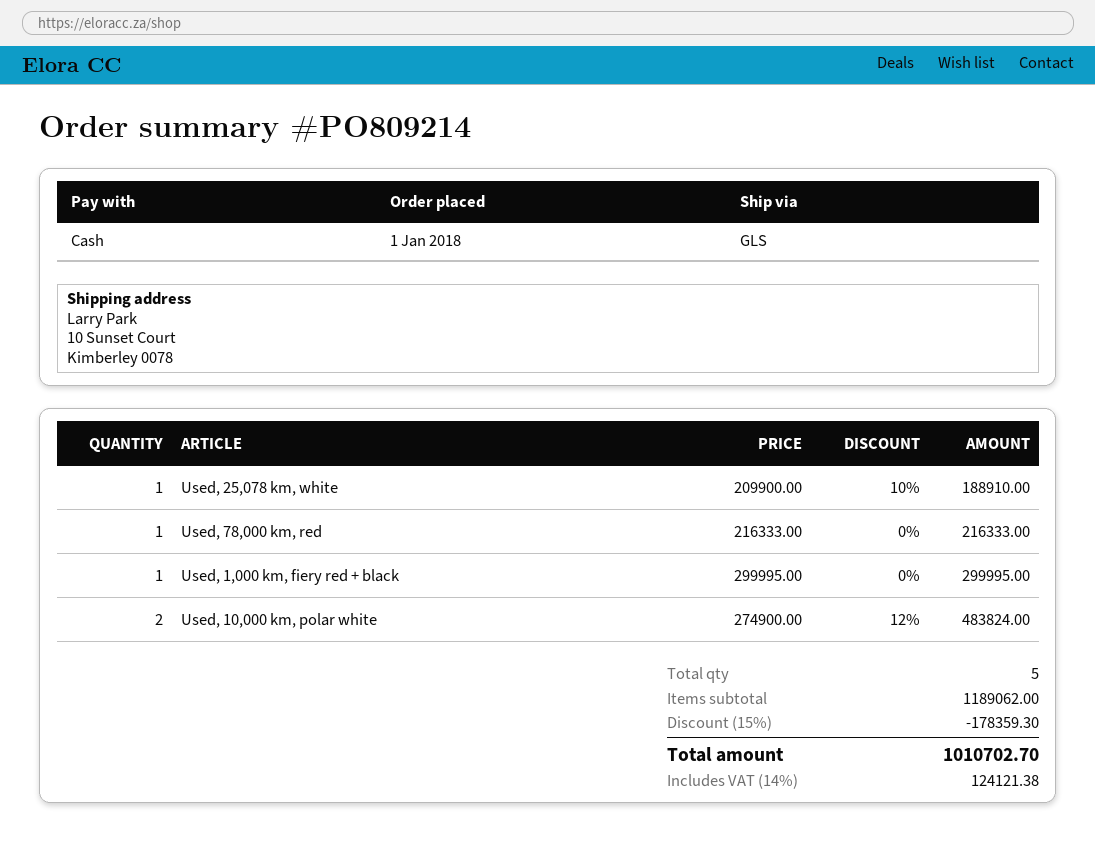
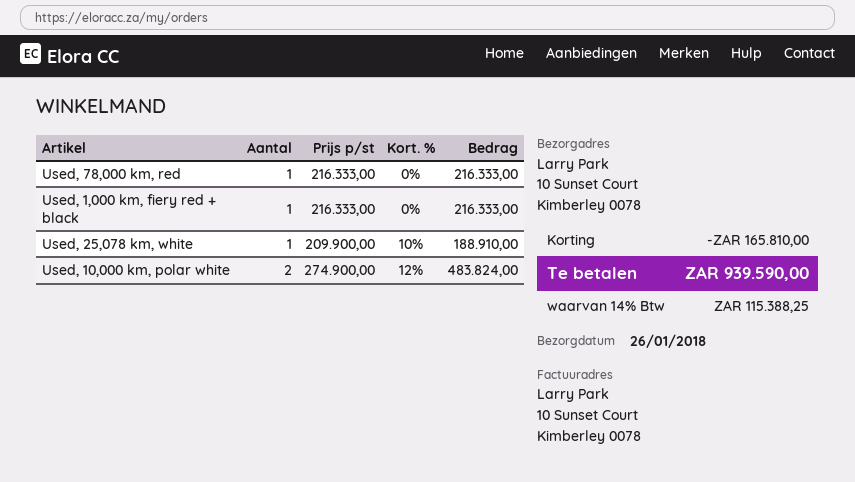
Used, 1,000 km, fiery red + black: 1 x 299995.00 = 299995.00 -> 1 x 216333.00 = 216333.00
discount: 178359.30 -> 165810.00
tax: 14% = 124121.38 -> 14% = 115388.25
total: 1010702.70 -> 939590.00

